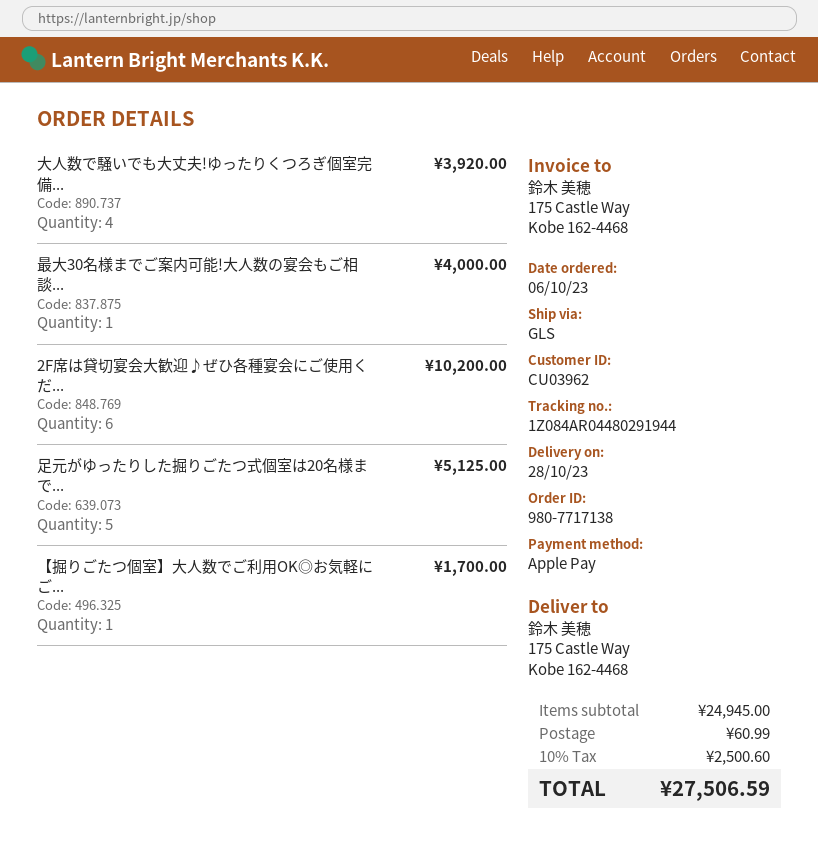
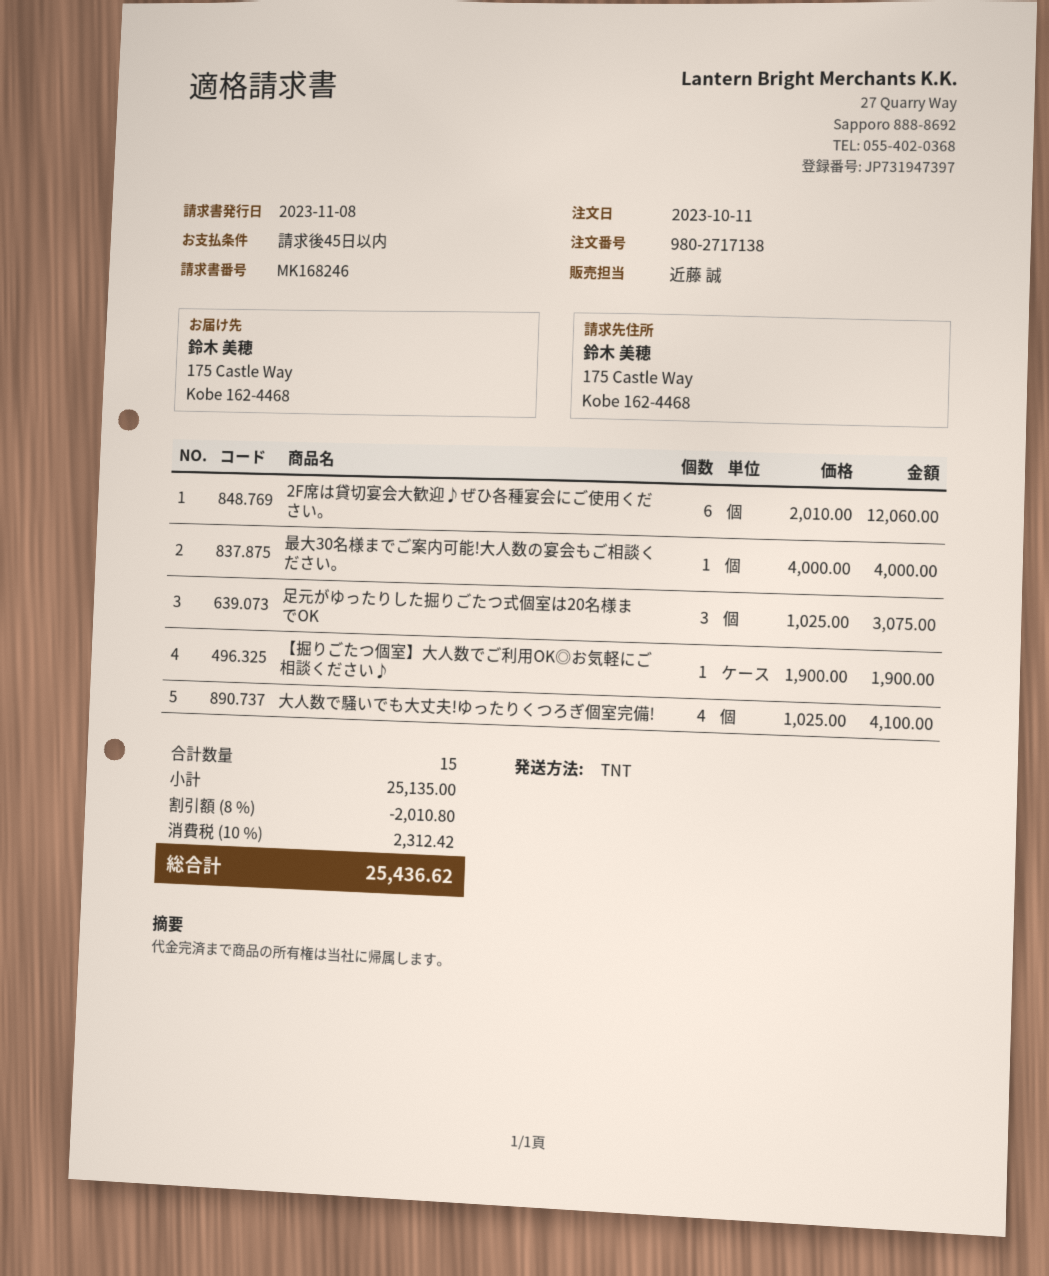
order number: 980-7717138 -> 980-2717138
order date: 2023-10-06 -> 2023-10-11
shipping method: GLS -> TNT
大人数で騒いでも大丈夫!ゆったりくつろぎ個室完備...: 4 for 3920.00 -> 4 for 4100.00
2F席は貸切宴会大歓迎♪ぜひ各種宴会にご使用くだ...: 6 for 10200.00 -> 6 for 12060.00
足元がゆったりした掘りごたつ式個室は20名様まで...: 5 for 5125.00 -> 3 for 3075.00
【掘りごたつ個室】大人数でご利用OK◎お気軽にご...: 1 for 1700.00 -> 1 for 1900.00
subtotal: 24945.00 -> 25135.00
discount: none -> 8% = 2010.80
shipping: 60.99 -> none
tax: 10% = 2500.60 -> 10% = 2312.42
total: 27506.59 -> 25436.62

